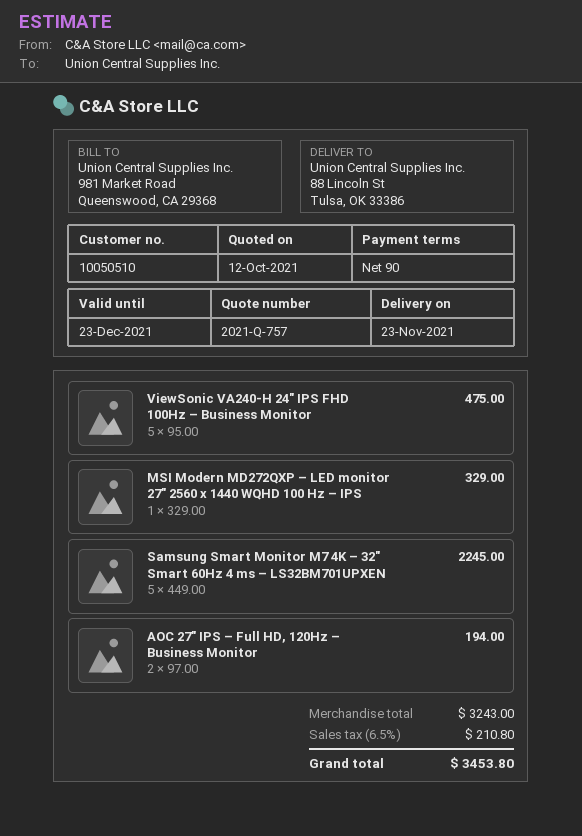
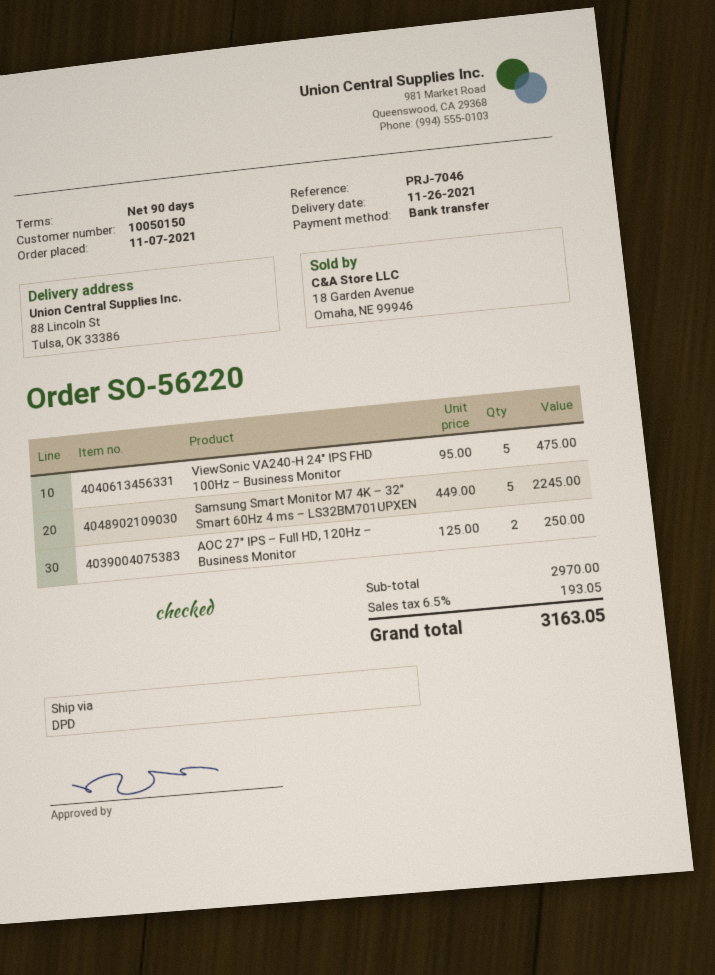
delivery date: 2021-11-23 -> 2021-11-26
customer number: 10050510 -> 10050150
MSI Modern MD272QXP – LED monitor 27″ 2560 x 1440 WQHD 100 Hz – IPS: 1 x 329.00 = 329.00 -> none
AOC 27″ IPS – Full HD, 120Hz – Business Monitor: 2 x 97.00 = 194.00 -> 2 x 125.00 = 250.00
subtotal: 3243.00 -> 2970.00
tax: 6.5% = 210.80 -> 6.5% = 193.05
total: 3453.80 -> 3163.05

